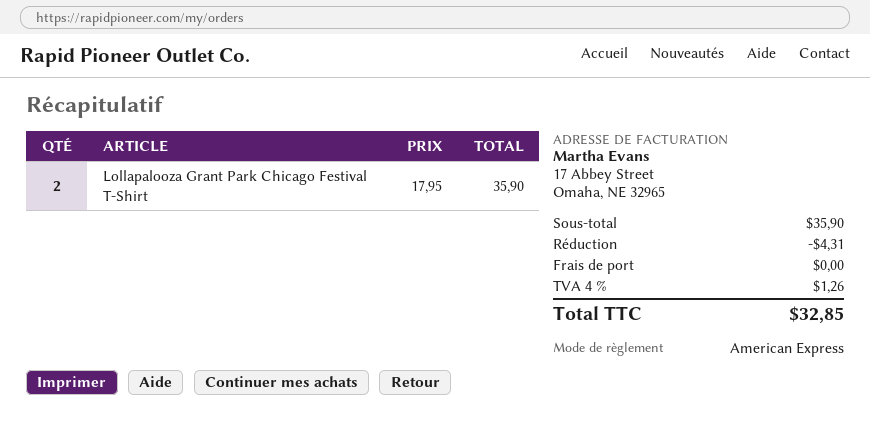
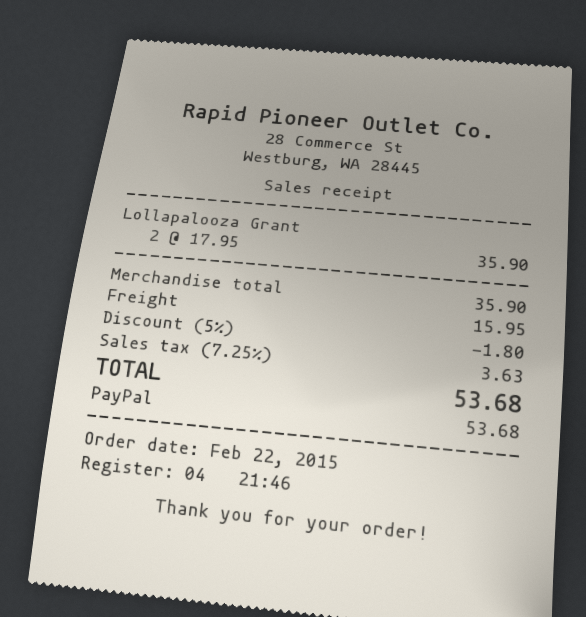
payment method: American Express -> PayPal
discount: 4.31 -> 1.80
shipping: 0.00 -> 15.95
tax: 4% = 1.26 -> 7.25% = 3.63
total: 32.85 -> 53.68

